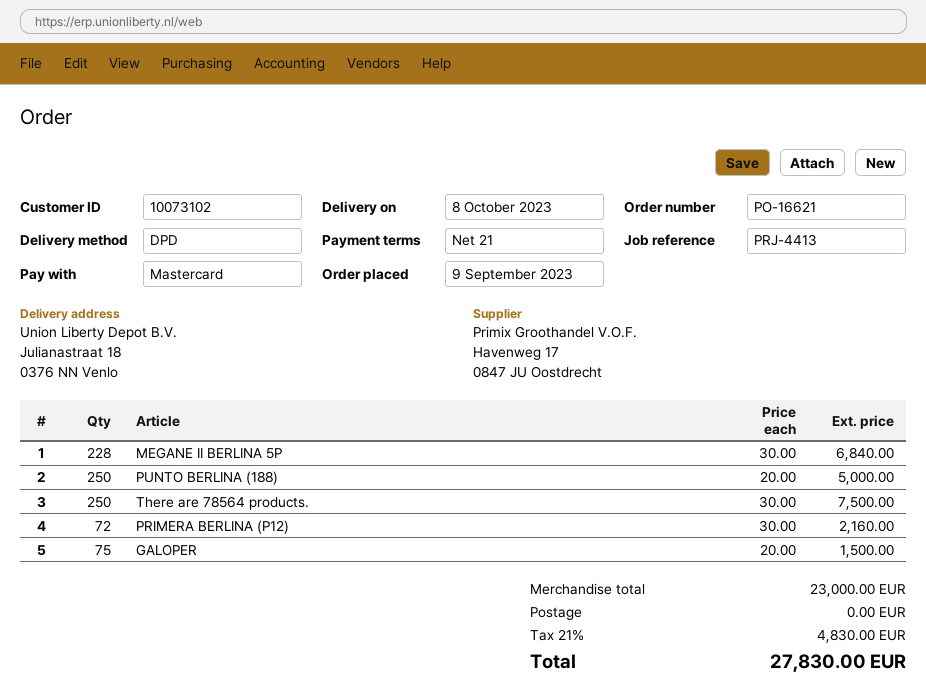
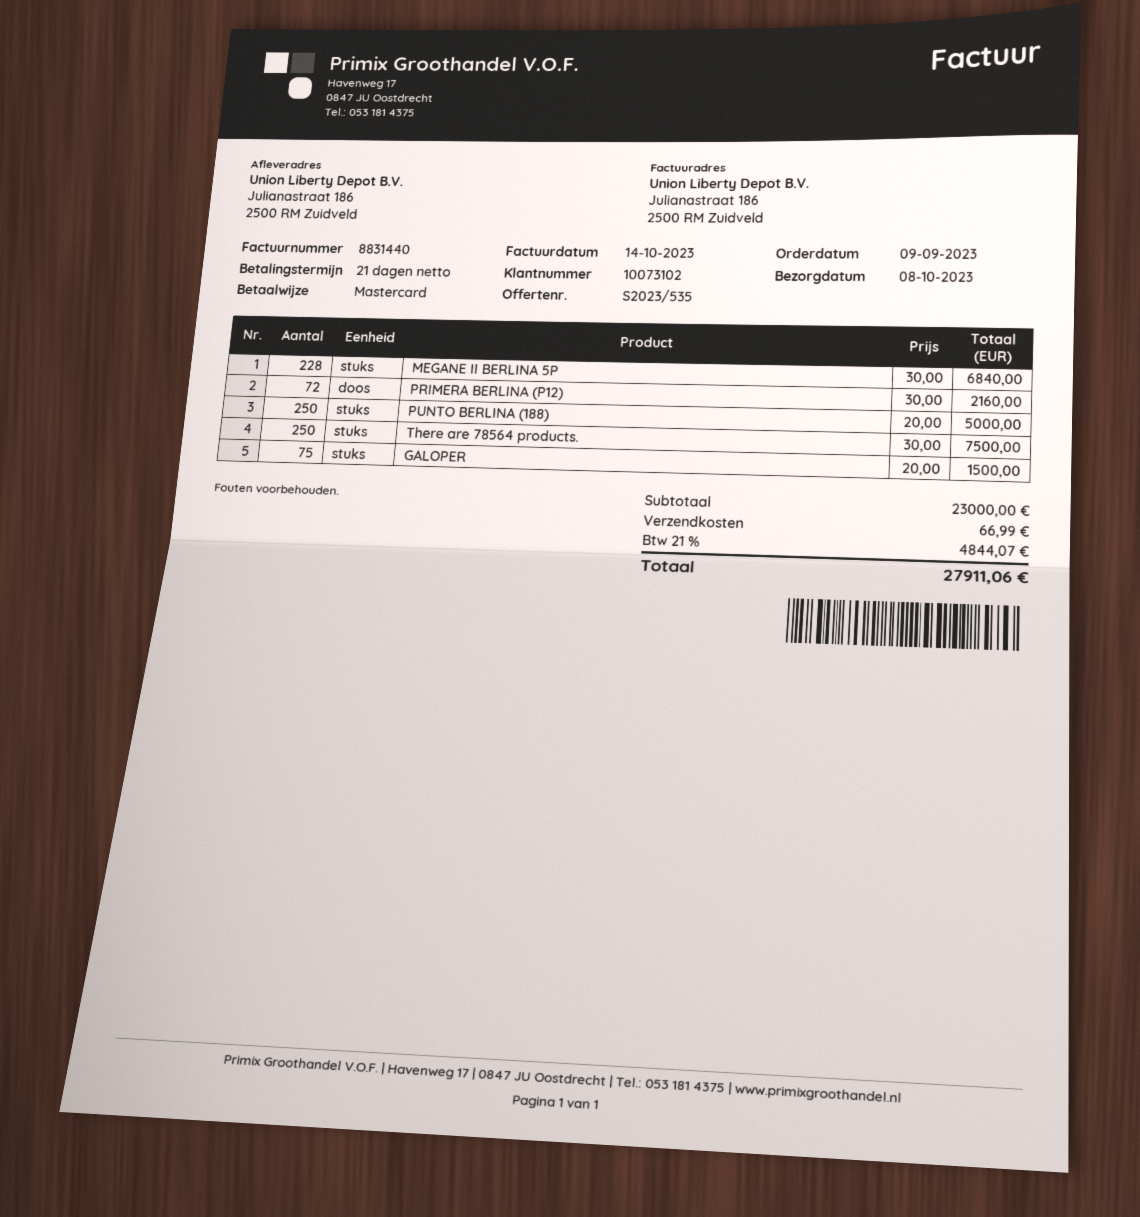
ship to: Julianastraat 18, 0376 NN Venlo -> Julianastraat 186, 2500 RM Zuidveld
shipping: 0.00 -> 66.99
tax: 21% = 4830.00 -> 21% = 4844.07
total: 27830.00 -> 27911.06

